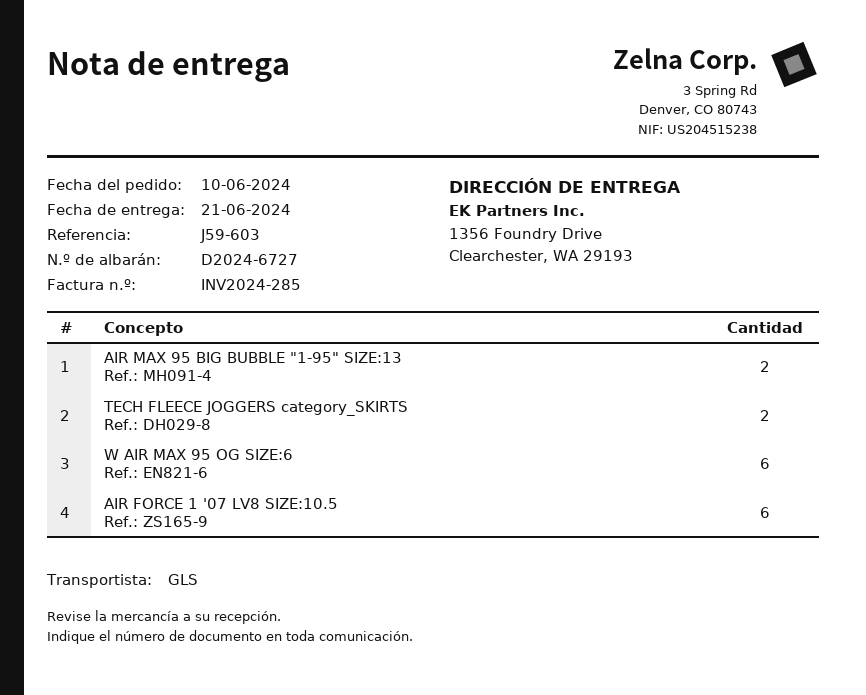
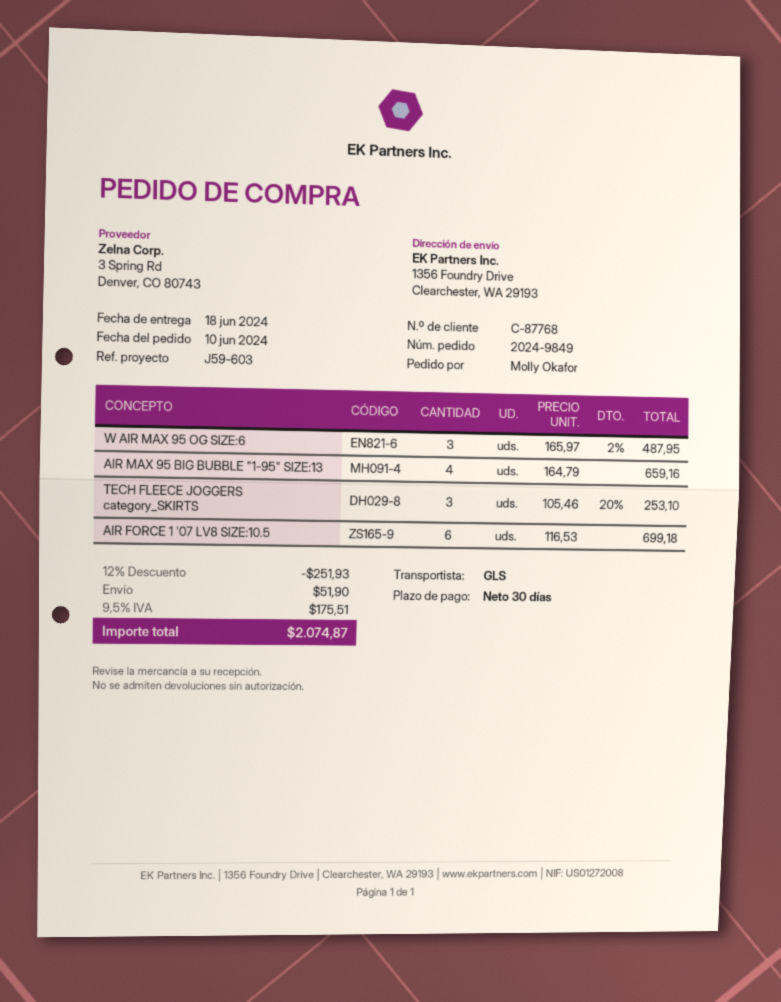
delivery date: 2024-06-21 -> 2024-06-18
AIR MAX 95 BIG BUBBLE "1-95" SIZE:13: 2 -> 4
TECH FLEECE JOGGERS category_SKIRTS: 2 -> 3
W AIR MAX 95 OG SIZE:6: 6 -> 3

